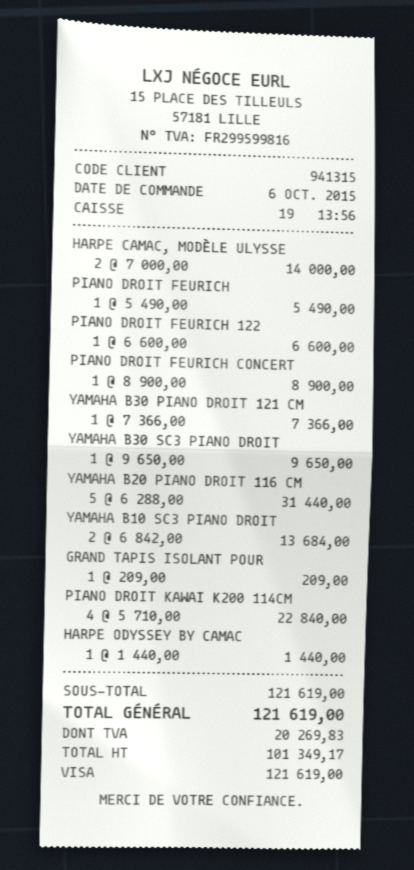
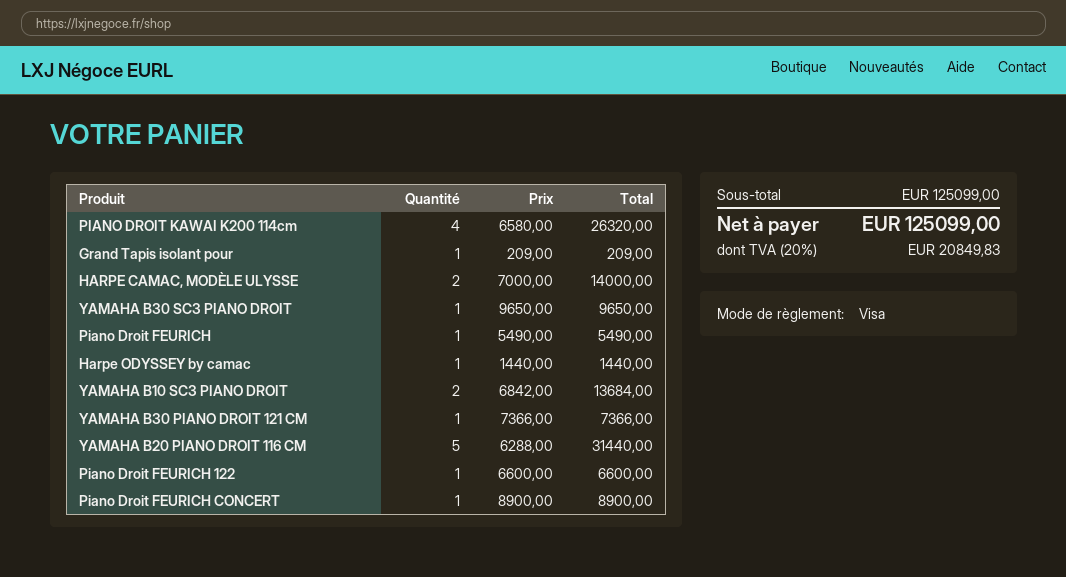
PIANO DROIT KAWAI K200 114CM: 4 x 5710.00 = 22840.00 -> 4 x 6580.00 = 26320.00
subtotal: 121619.00 -> 125099.00
tax: 20269.83 -> 20849.83
total: 121619.00 -> 125099.00

